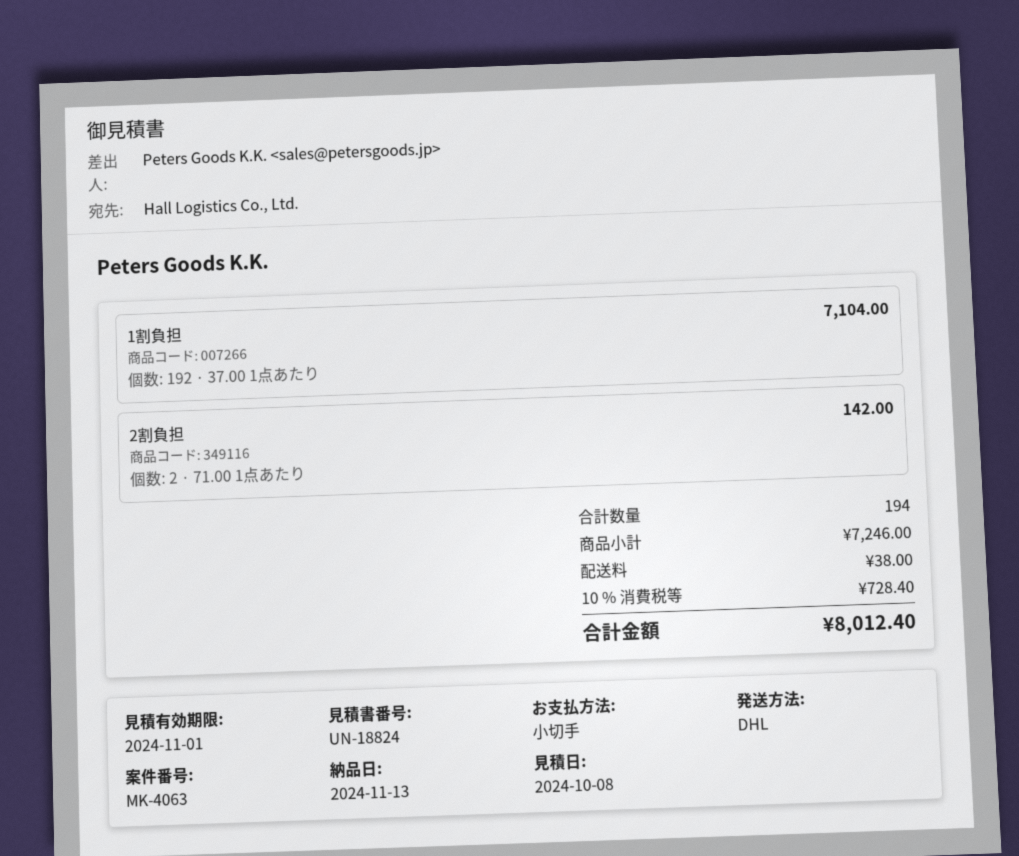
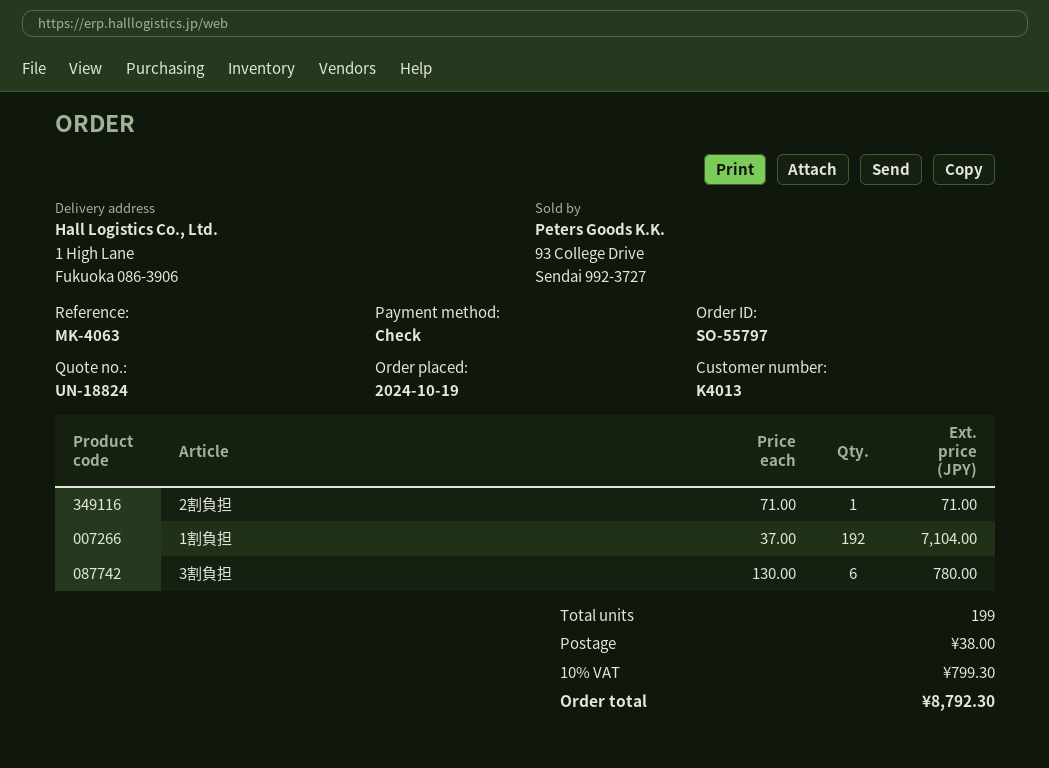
2割負担: 2 x 71.00 = 142.00 -> 1 x 71.00 = 71.00
3割負担: none -> 6 x 130.00 = 780.00
total quantity: 194 -> 199
tax: 10% = 728.40 -> 10% = 799.30
total: 8012.40 -> 8792.30

